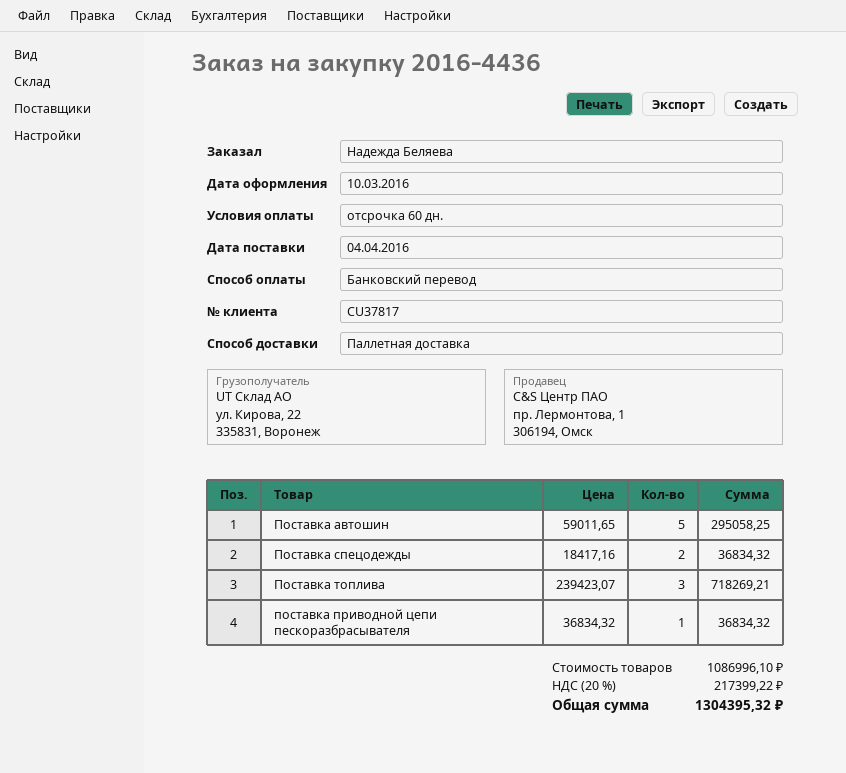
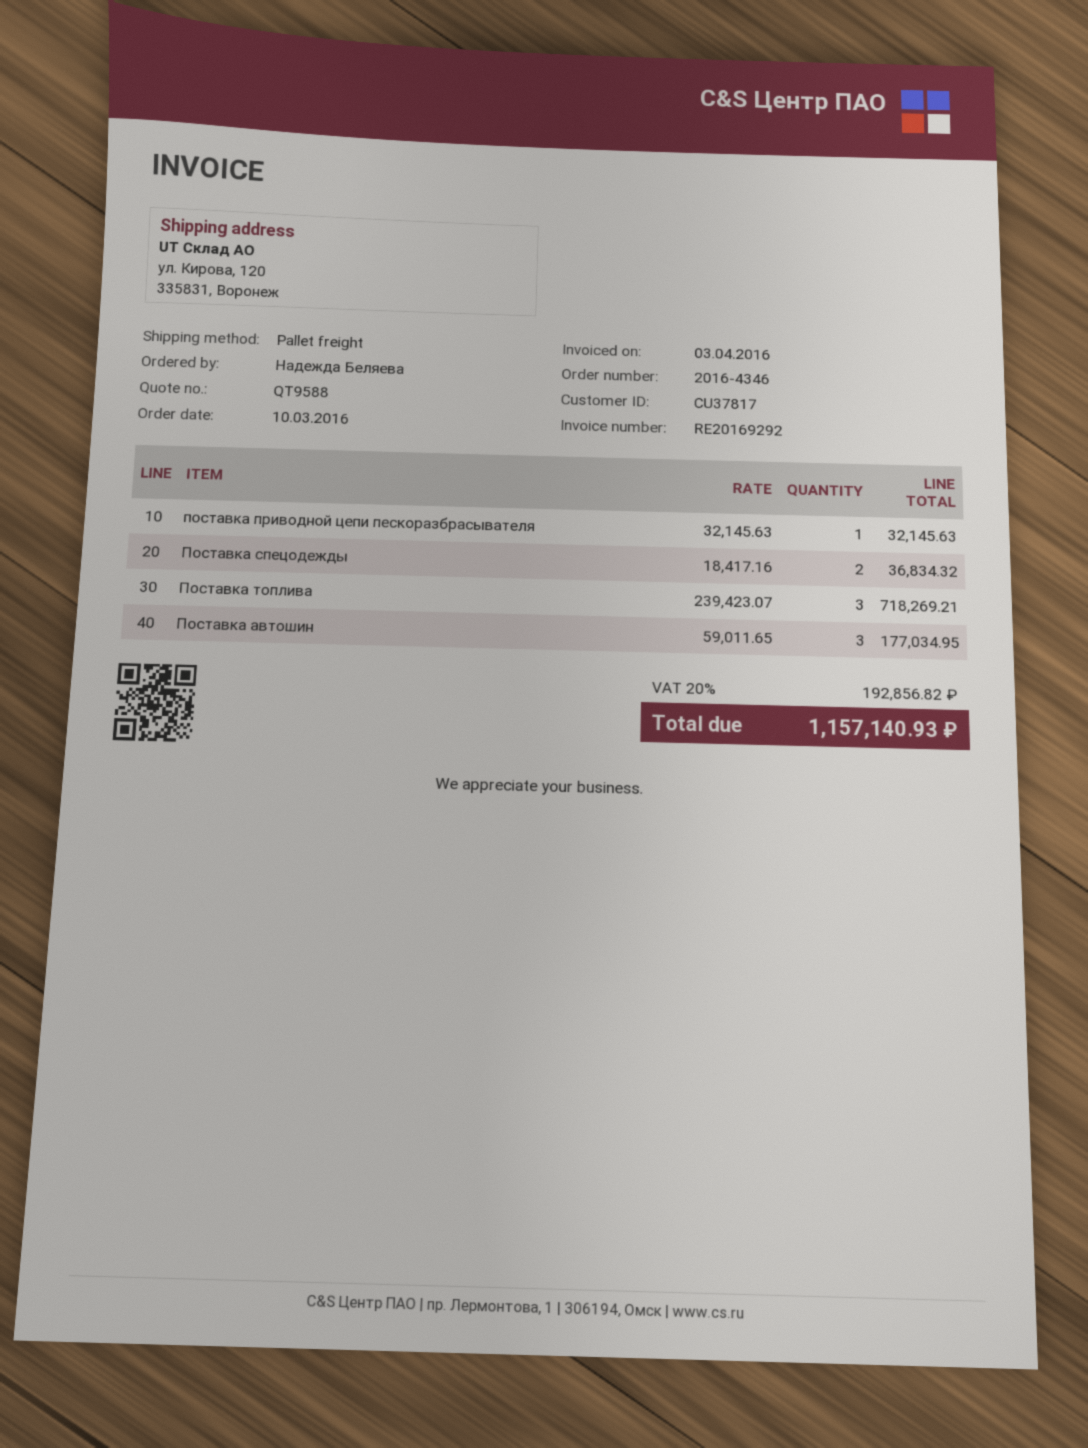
order number: 2016-4436 -> 2016-4346
ship to: ул. Кирова, 22, 335831, Воронеж -> ул. Кирова, 120, 335831, Воронеж
Поставка автошин: 5 x 59011.65 = 295058.25 -> 3 x 59011.65 = 177034.95
поставка приводной цепи пескоразбрасывателя: 1 x 36834.32 = 36834.32 -> 1 x 32145.63 = 32145.63
tax: 20% = 217399.22 -> 20% = 192856.82
total: 1304395.32 -> 1157140.93

